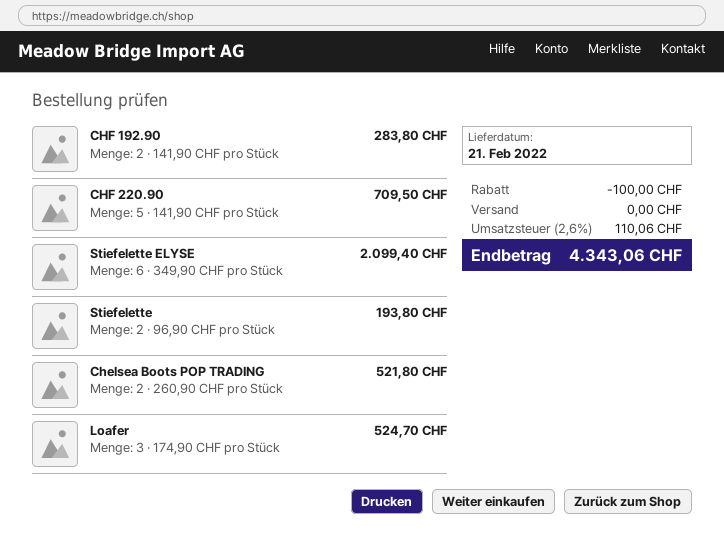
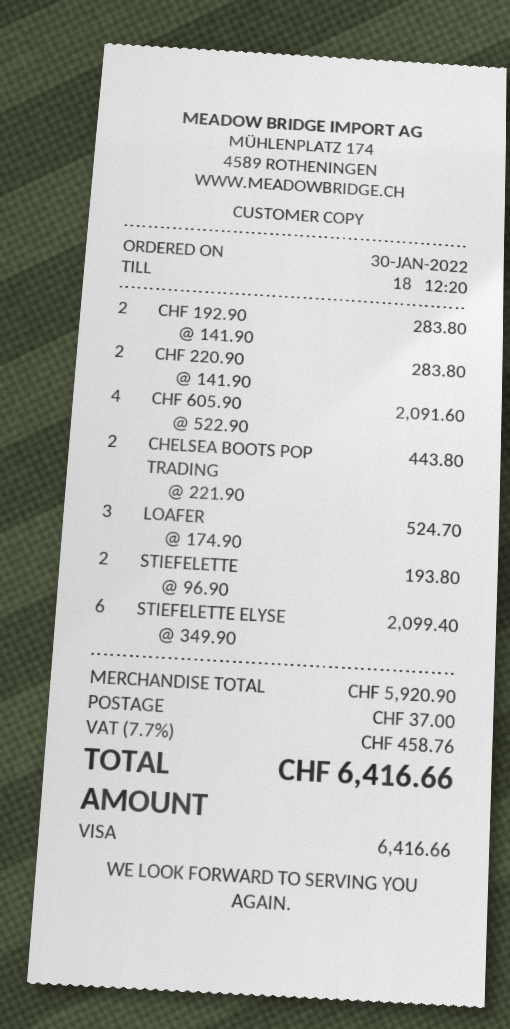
CHF 220.90: 5 x 141.90 = 709.50 -> 2 x 141.90 = 283.80
Chelsea Boots POP TRADING: 2 x 260.90 = 521.80 -> 2 x 221.90 = 443.80
CHF 605.90: none -> 4 x 522.90 = 2091.60
discount: 100.00 -> none
shipping: 0.00 -> 37.00
tax: 2.6% = 110.06 -> 7.7% = 458.76
total: 4343.06 -> 6416.66

